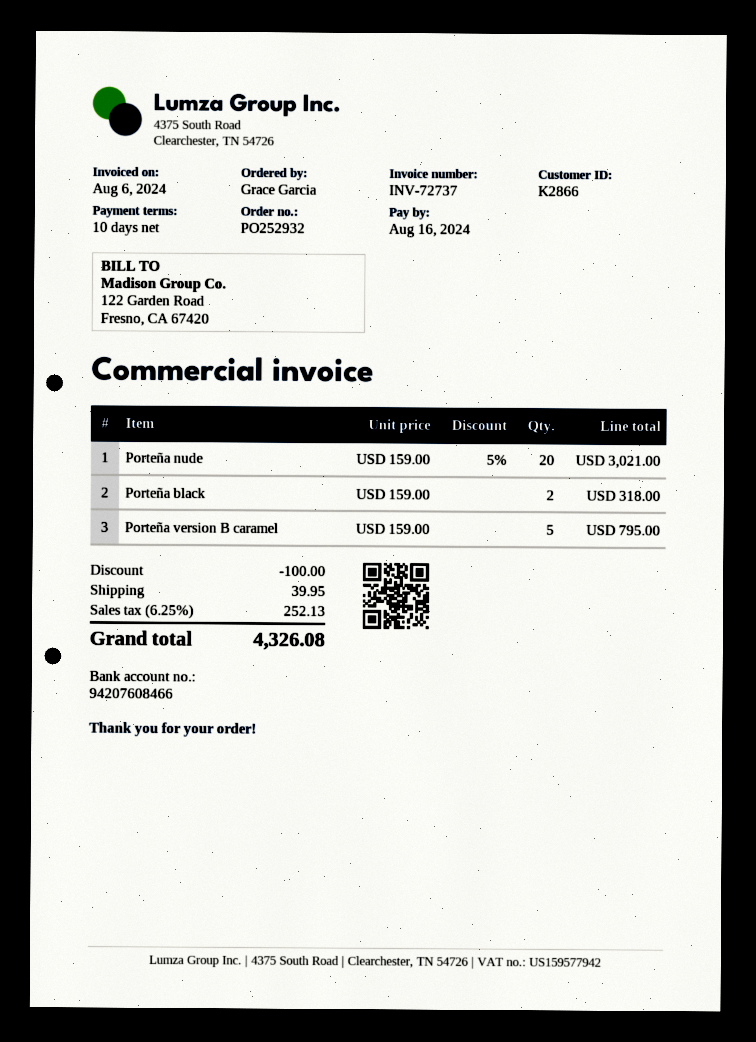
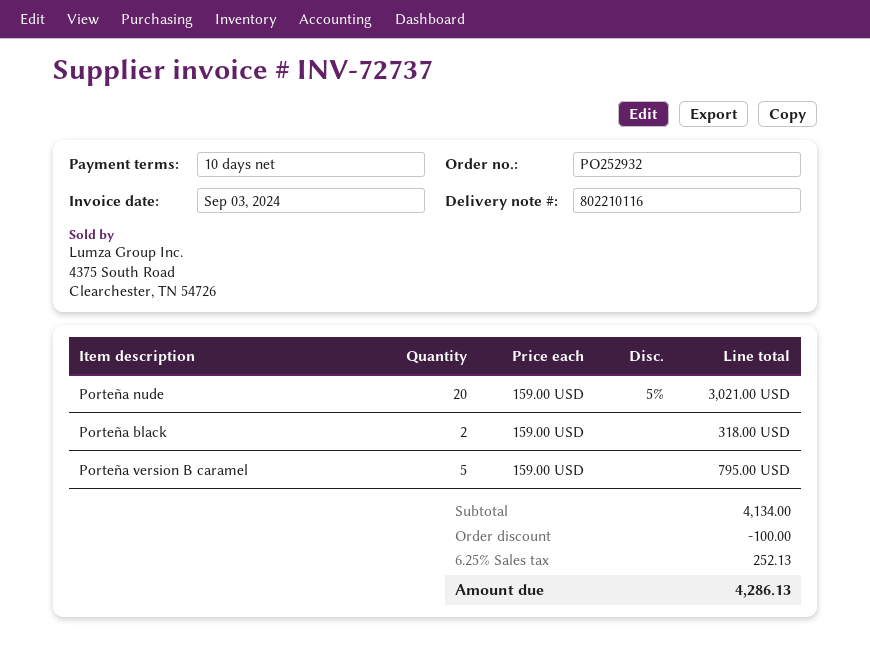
invoice date: 2024-08-06 -> 2024-09-03
shipping: 39.95 -> none
total: 4326.08 -> 4286.13

